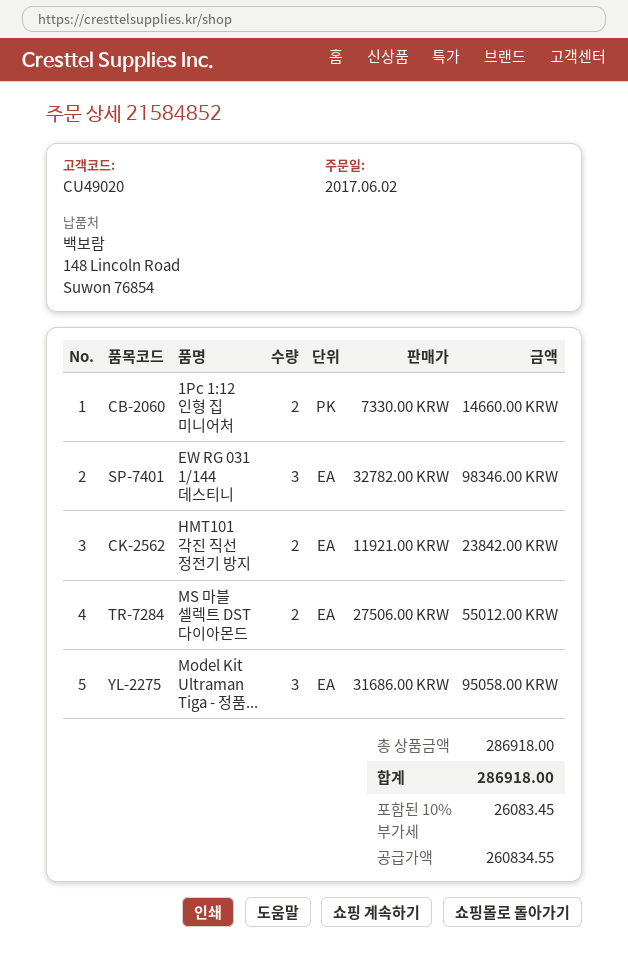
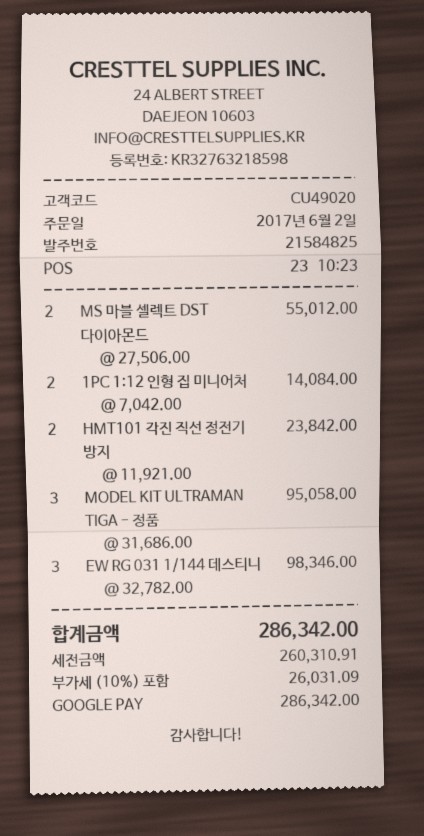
order number: 21584852 -> 21584825
1Pc 1:12 인형 집 미니어처: 2 x 7330.00 = 14660.00 -> 2 x 7042.00 = 14084.00
net: 260834.55 -> 260310.91
tax: 10% = 26083.45 -> 10% = 26031.09
total: 286918.00 -> 286342.00

